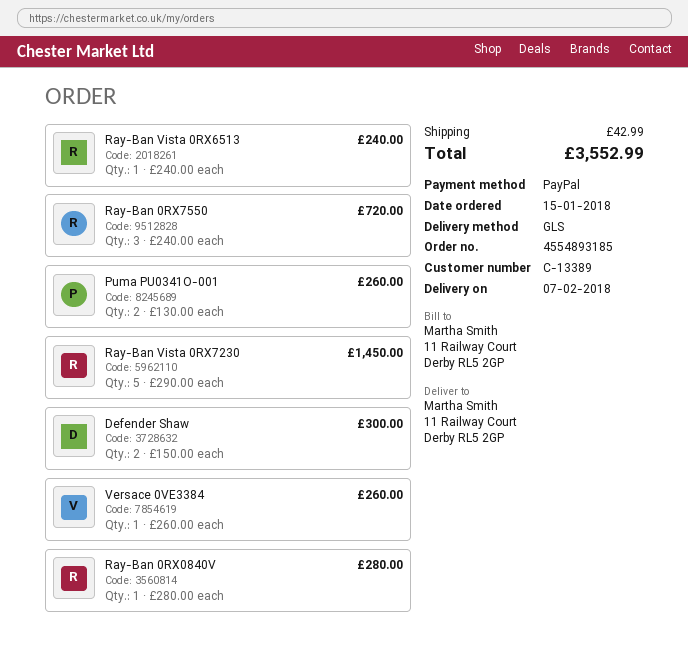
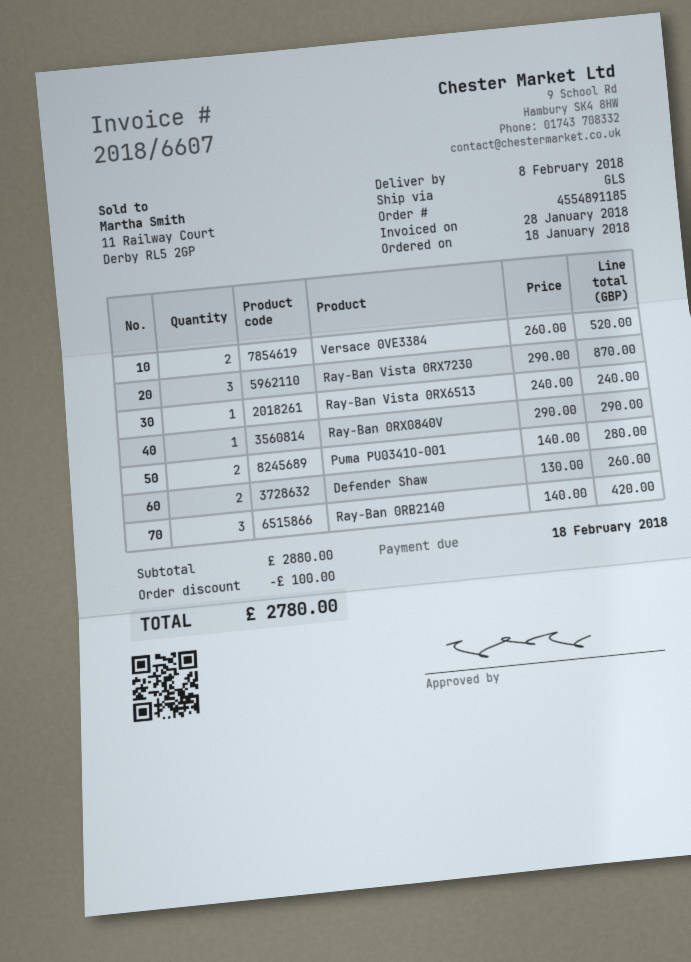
order number: 4554893185 -> 4554891185
order date: 2018-01-15 -> 2018-01-18
delivery date: 2018-02-07 -> 2018-02-08
Ray-Ban 0RX7550: 3 x 240.00 = 720.00 -> none
Puma PU0341O-001: 2 x 130.00 = 260.00 -> 2 x 140.00 = 280.00
Ray-Ban Vista 0RX7230: 5 x 290.00 = 1450.00 -> 3 x 290.00 = 870.00
Defender Shaw: 2 x 150.00 = 300.00 -> 2 x 130.00 = 260.00
Versace 0VE3384: 1 x 260.00 = 260.00 -> 2 x 260.00 = 520.00
Ray-Ban 0RX0840V: 1 x 280.00 = 280.00 -> 1 x 290.00 = 290.00
Ray-Ban 0RB2140: none -> 3 x 140.00 = 420.00
discount: none -> 100.00
shipping: 42.99 -> none
total: 3552.99 -> 2780.00

